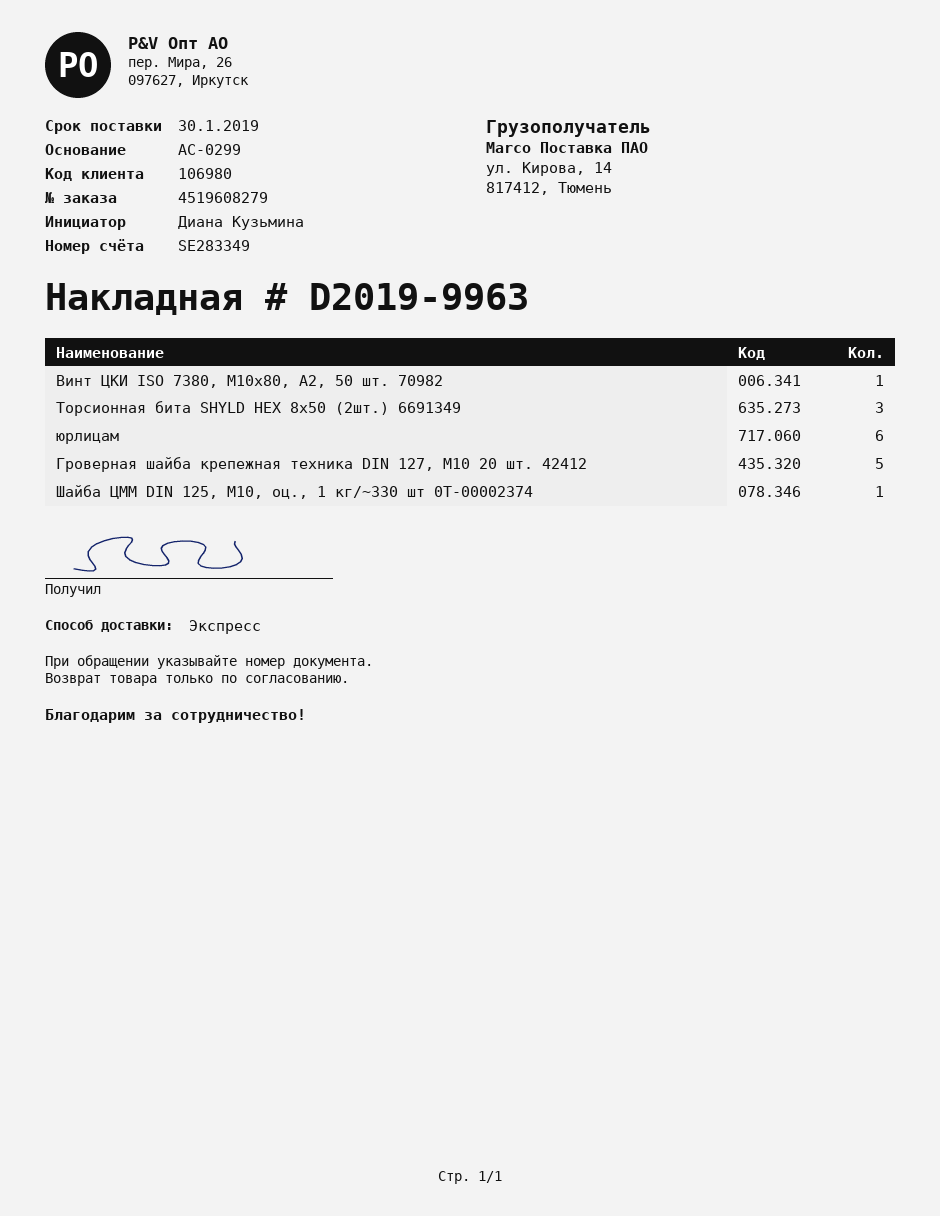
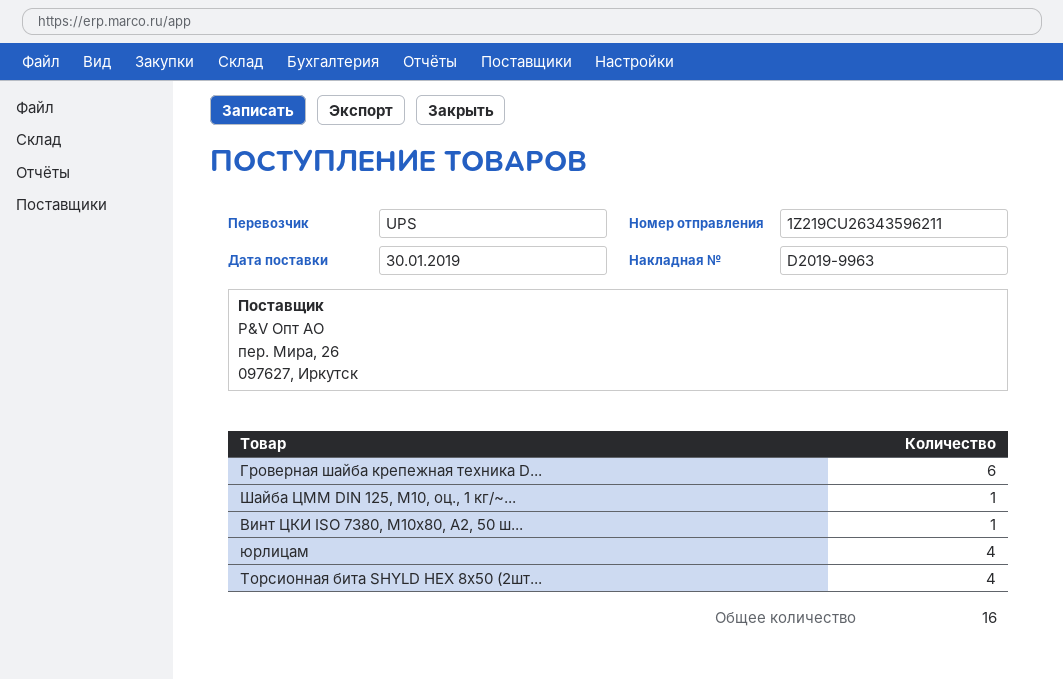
shipping method: express -> UPS
Торсионная бита SHYLD HEX 8x50 (2шт.) 6691349: 3 -> 4
юрлицам: 6 -> 4
Гроверная шайба крепежная техника DIN 127, М10 20 шт. 42412: 5 -> 6

